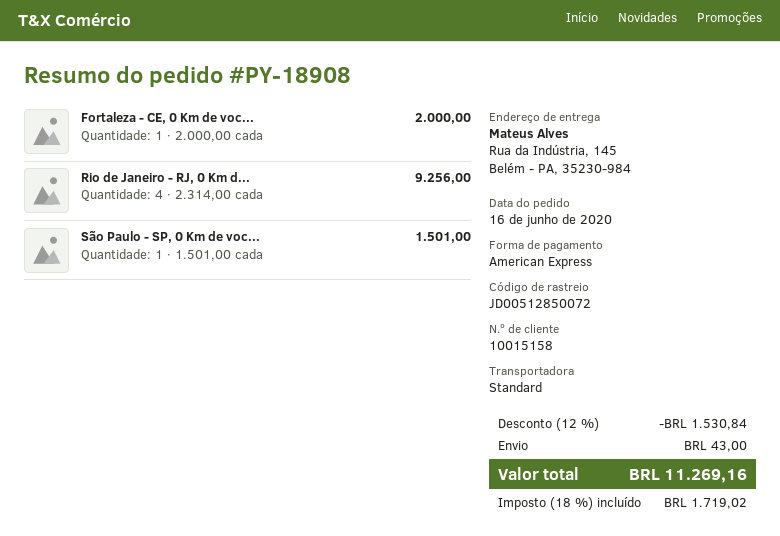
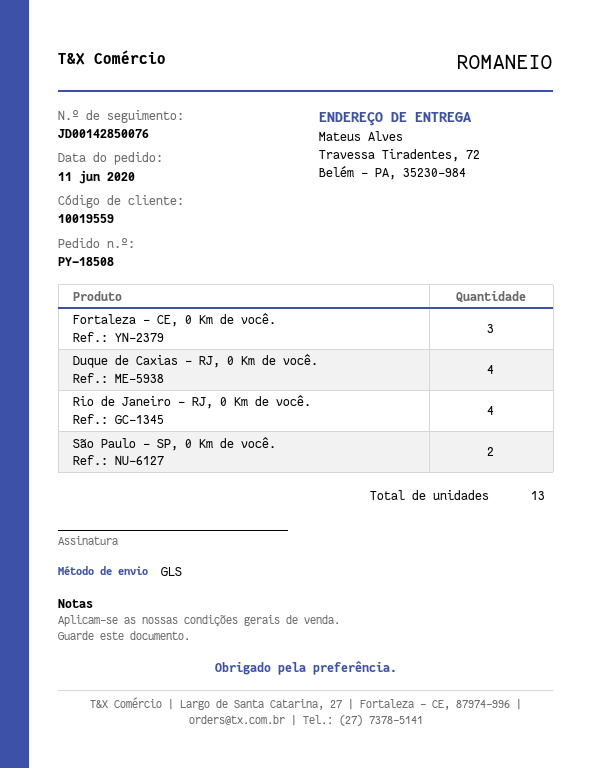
order number: PY-18908 -> PY-18508
order date: 2020-06-16 -> 2020-06-11
customer number: 10015158 -> 10019559
shipping method: standard -> GLS
tracking number: JD00512850072 -> JD00142850076
ship to: Rua da Indústria, 145, Belém - PA, 35230-984 -> Travessa Tiradentes, 72, Belém - PA, 35230-984
Fortaleza - CE, 0 Km de voc...: 1 -> 3
São Paulo - SP, 0 Km de voc...: 1 -> 2
Duque de Caxias - RJ, 0 Km de você.: none -> 4

